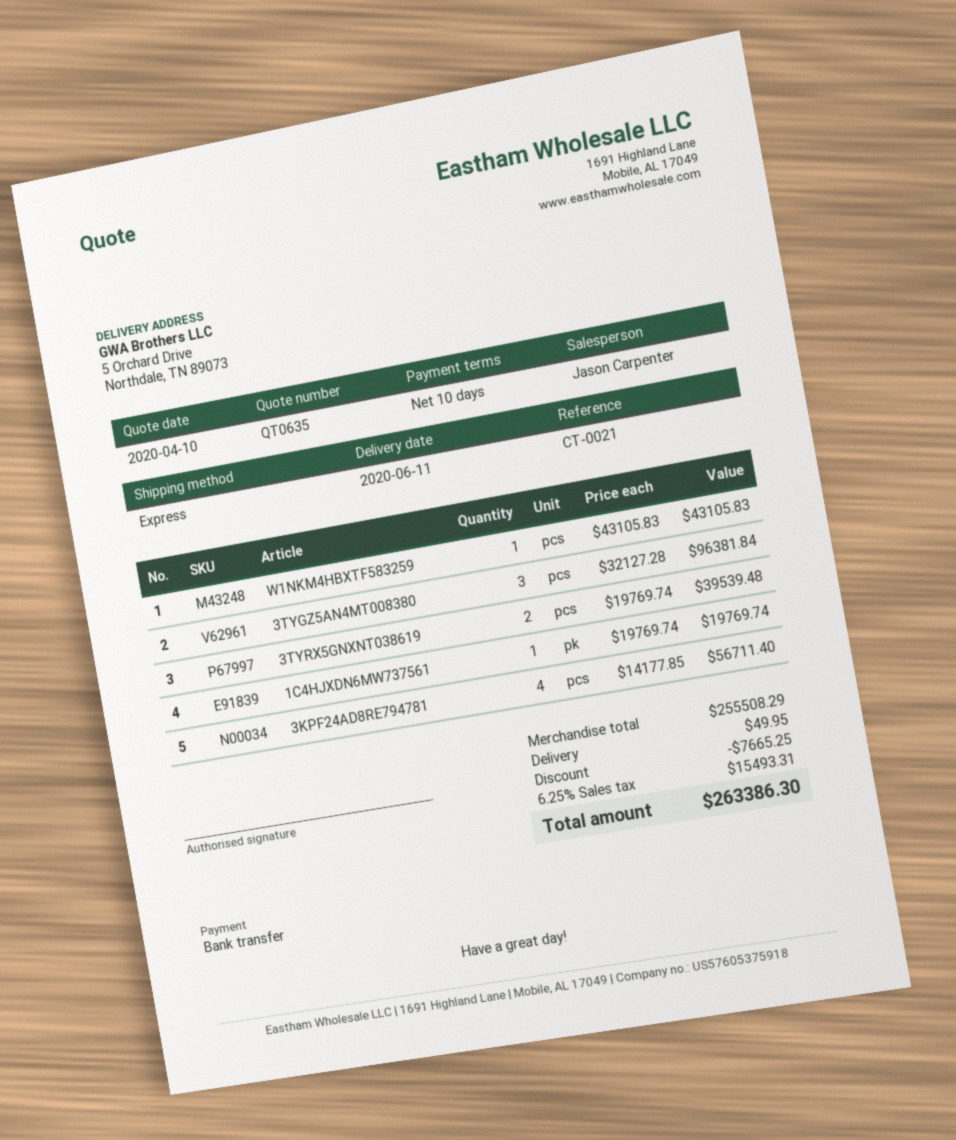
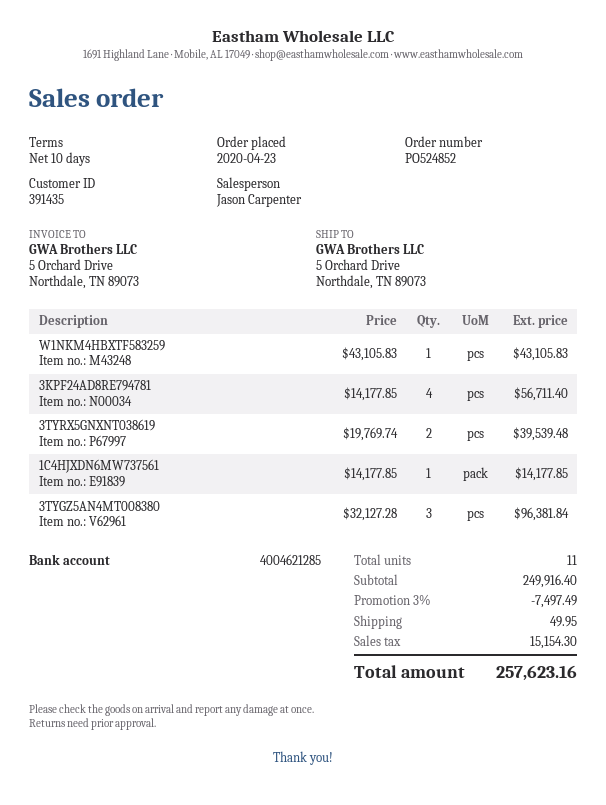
1C4HJXDN6MW737561: 1 x 19769.74 = 19769.74 -> 1 x 14177.85 = 14177.85
subtotal: 255508.29 -> 249916.40
discount: 7665.25 -> 7497.49
tax: 15493.31 -> 15154.30
total: 263386.30 -> 257623.16

